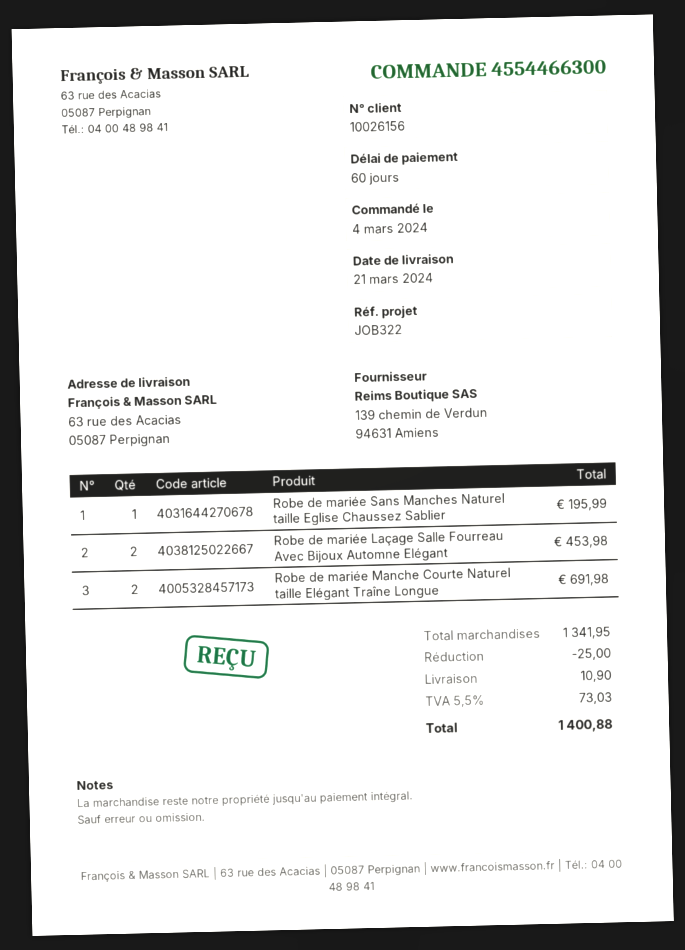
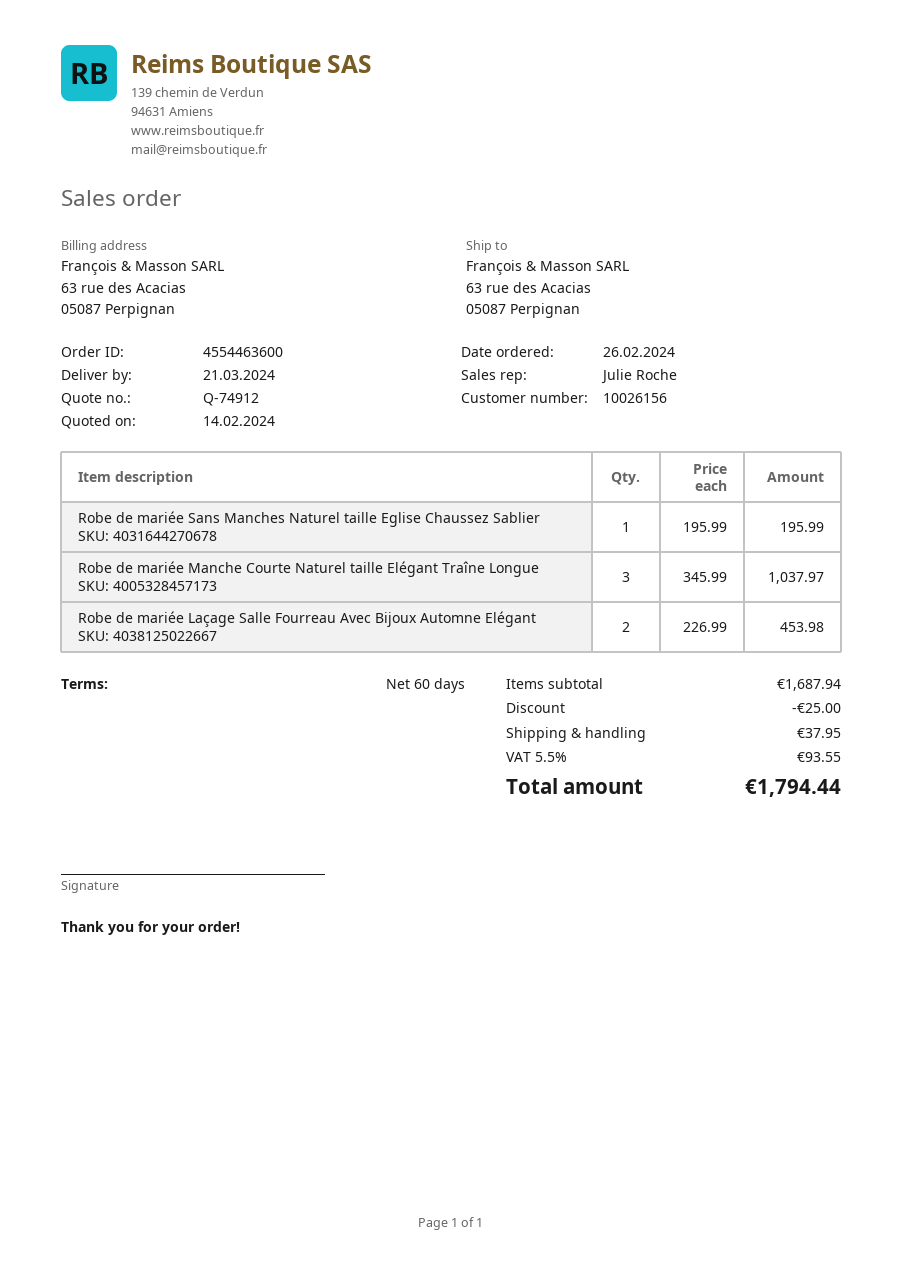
order number: 4554466300 -> 4554463600
order date: 2024-03-04 -> 2024-02-26
Robe de mariée Manche Courte Naturel taille Elégant Traîne Longue: 2 for 691.98 -> 3 for 1037.97
subtotal: 1341.95 -> 1687.94
shipping: 10.90 -> 37.95
tax: 5.5% = 73.03 -> 5.5% = 93.55
total: 1400.88 -> 1794.44

